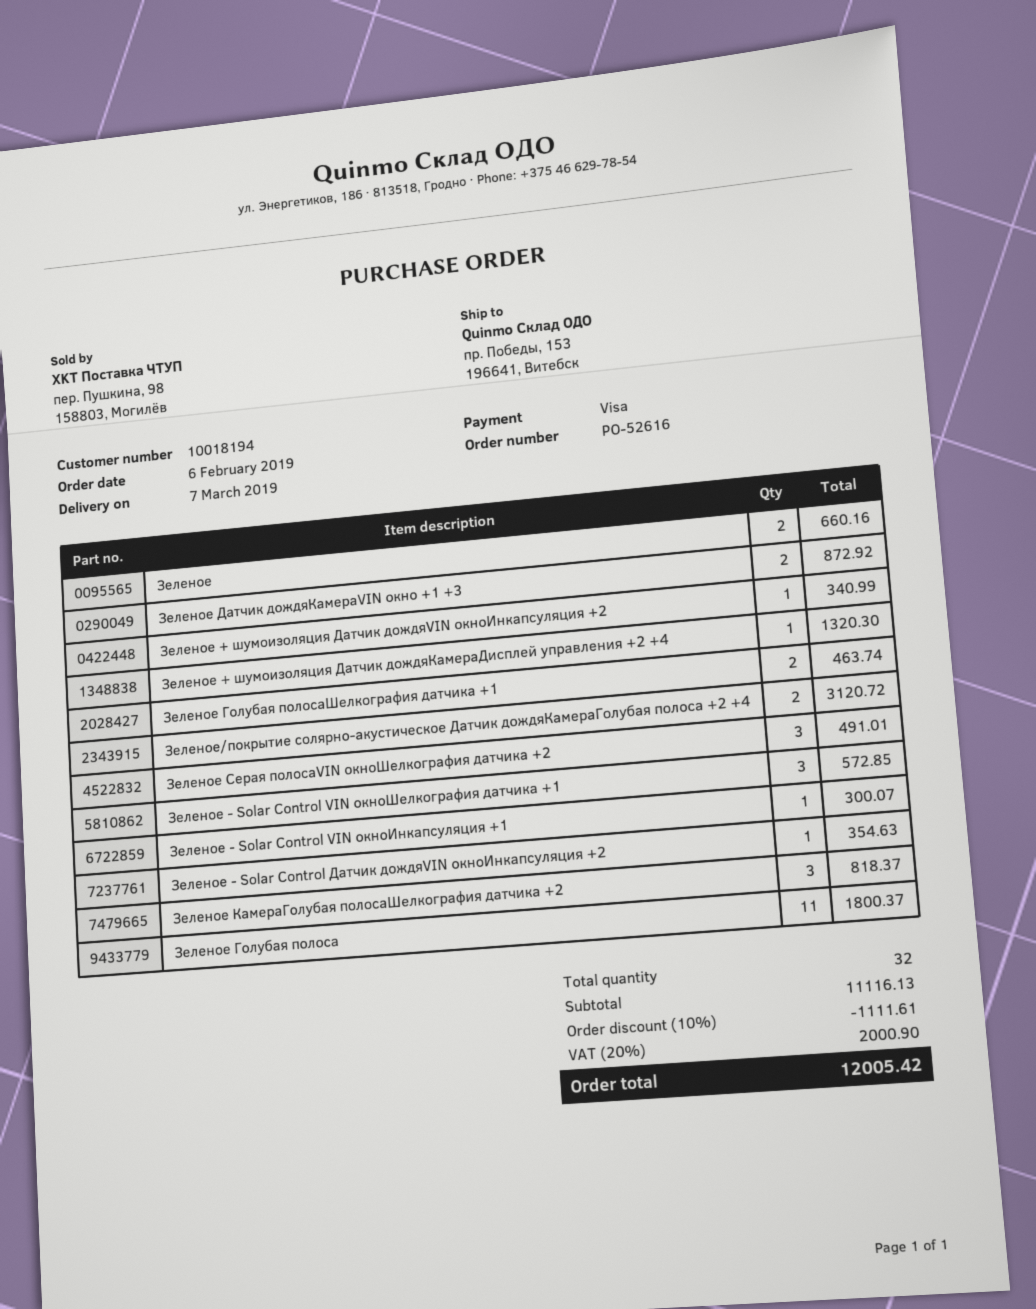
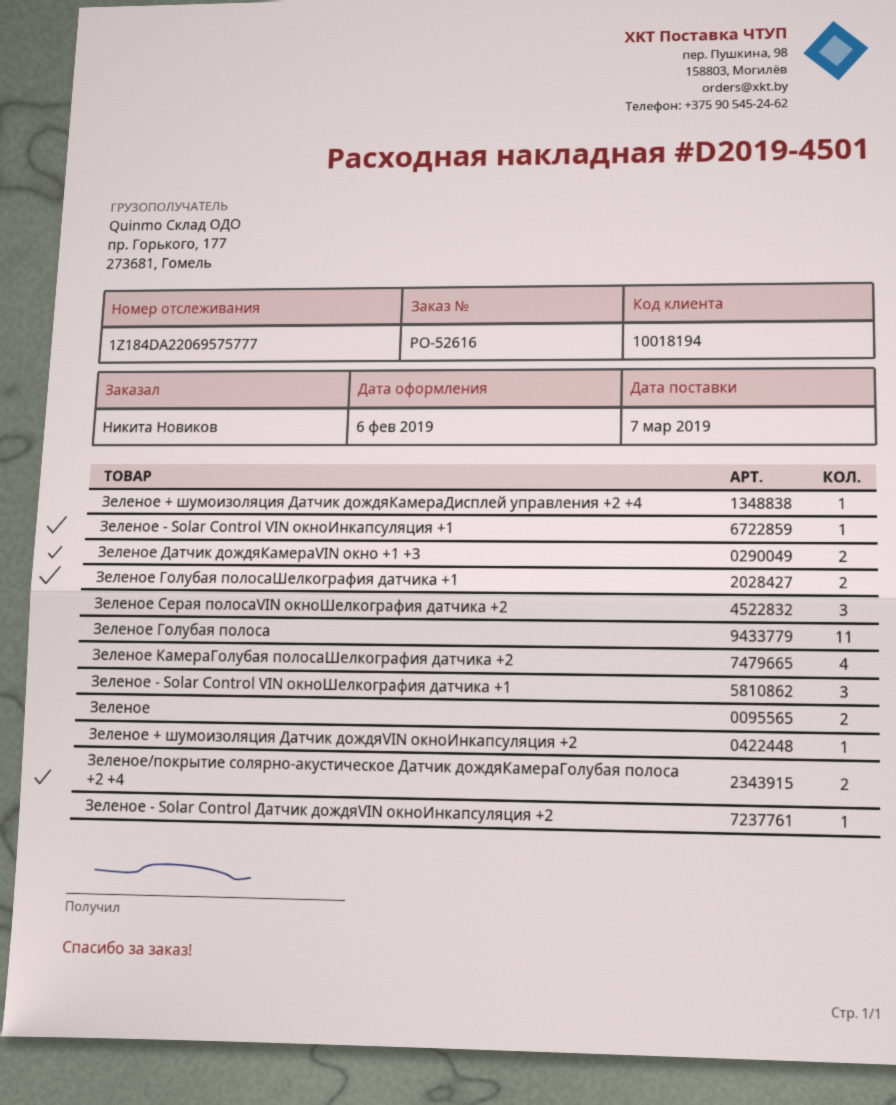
ship to: пр. Победы, 153, 196641, Витебск -> пр. Горького, 177, 273681, Гомель
Зеленое КамераГолубая полосаШелкография датчика +2: 3 -> 4

